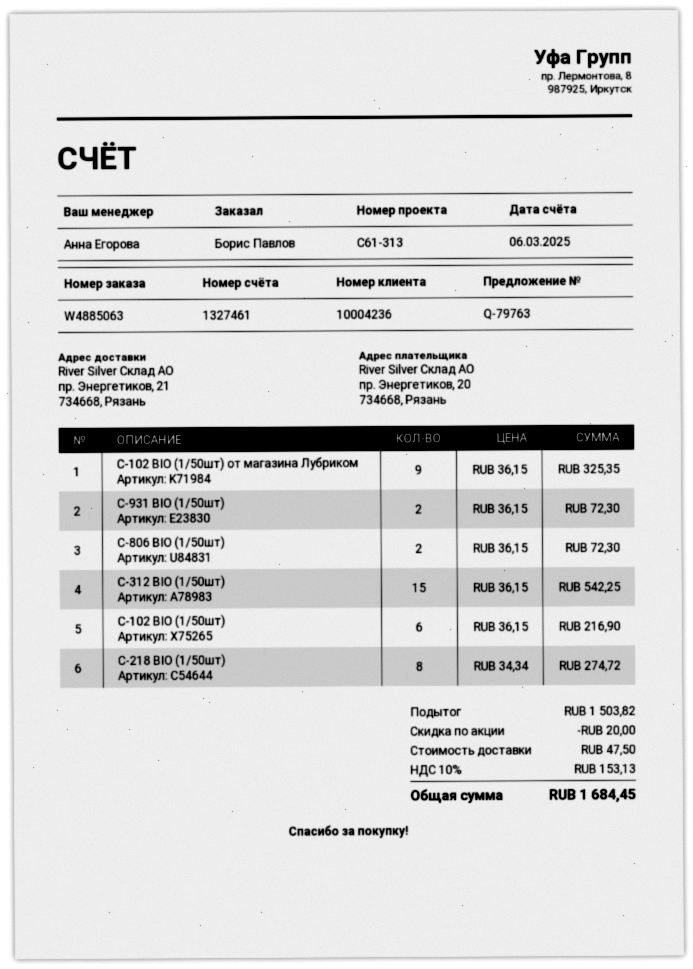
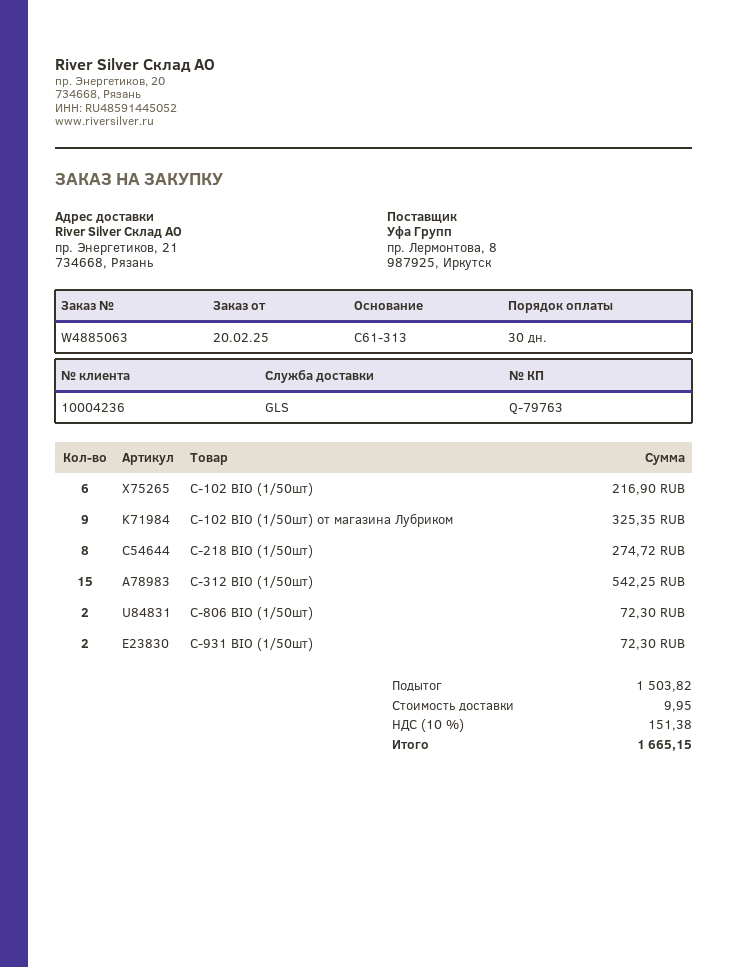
discount: 20.00 -> none
shipping: 47.50 -> 9.95
tax: 10% = 153.13 -> 10% = 151.38
total: 1684.45 -> 1665.15

